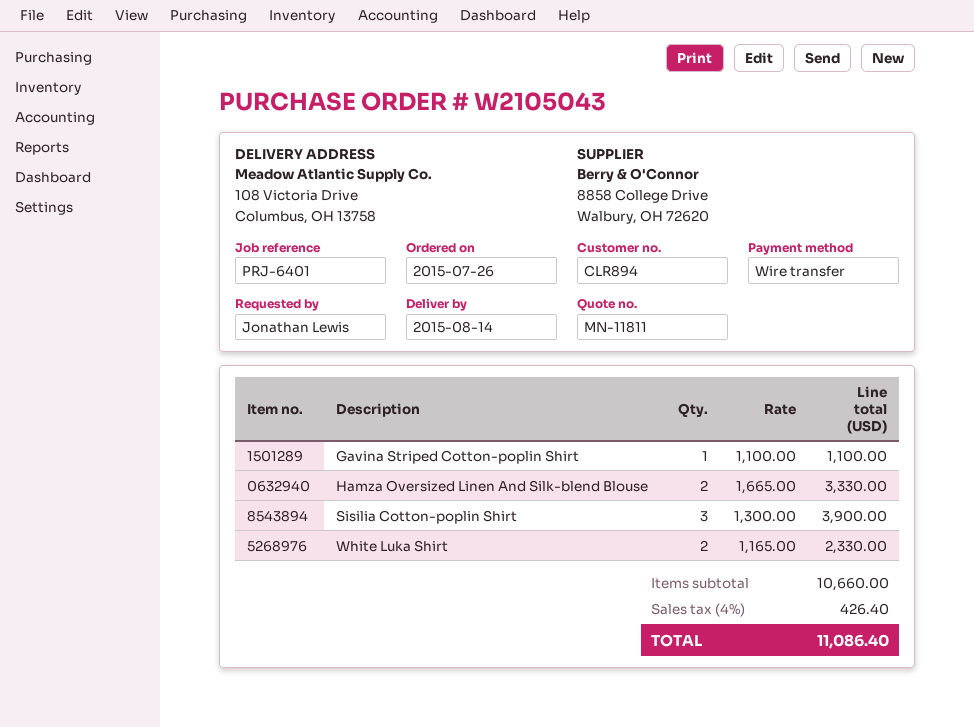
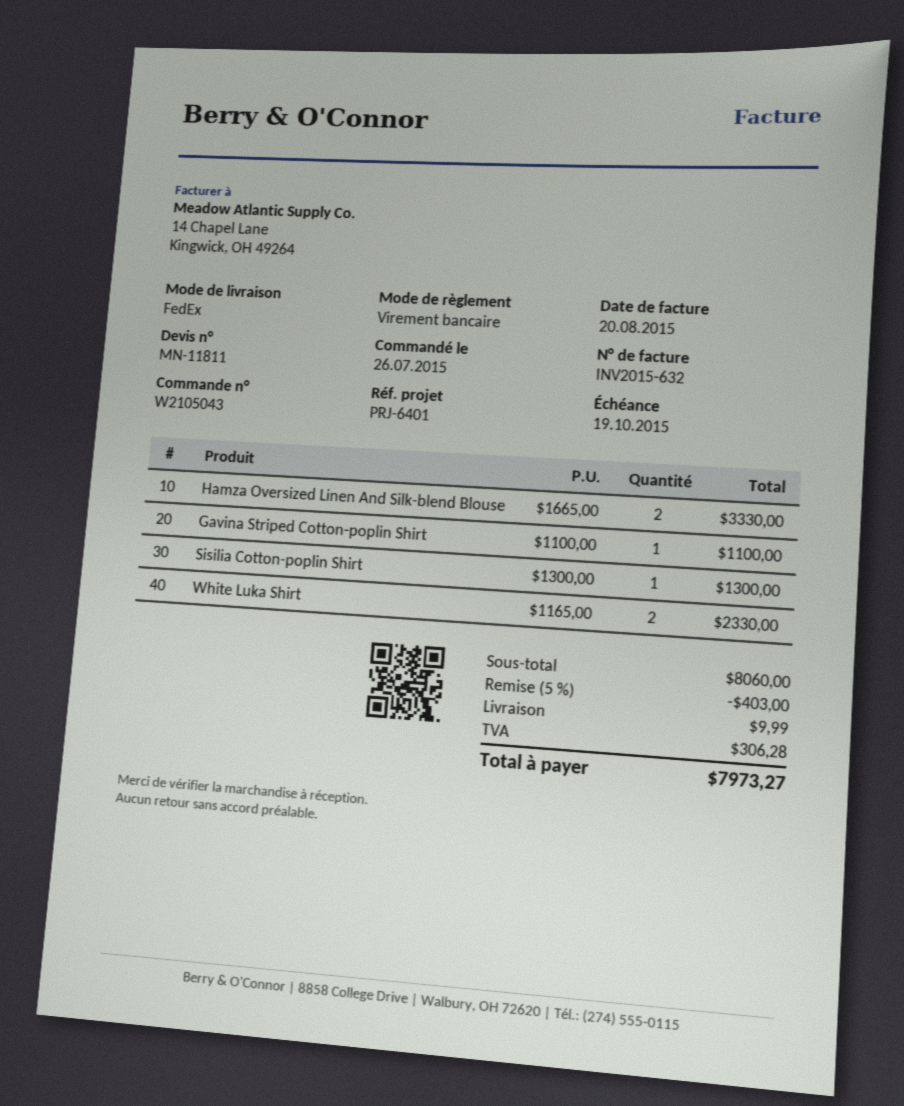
Sisilia Cotton-poplin Shirt: 3 x 1300.00 = 3900.00 -> 1 x 1300.00 = 1300.00
subtotal: 10660.00 -> 8060.00
discount: none -> 5% = 403.00
shipping: none -> 9.99
tax: 426.40 -> 306.28
total: 11086.40 -> 7973.27

